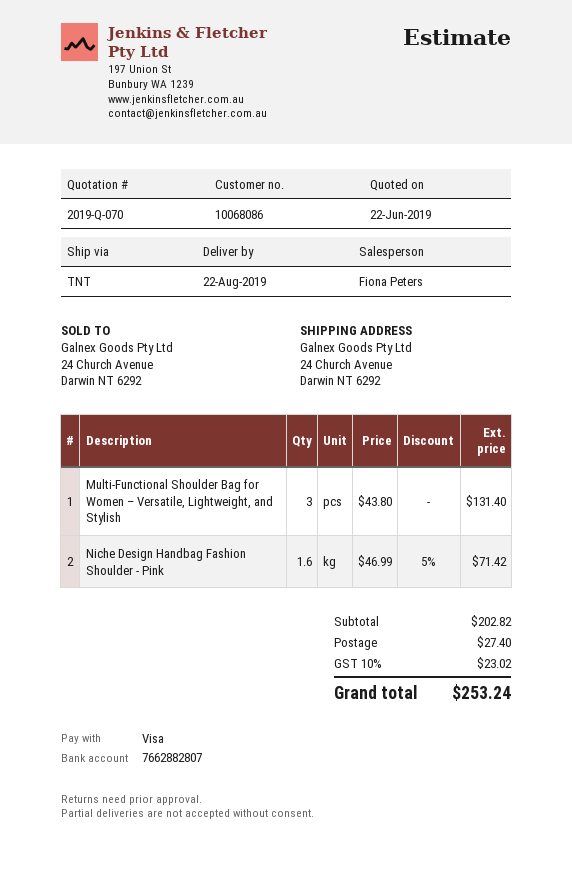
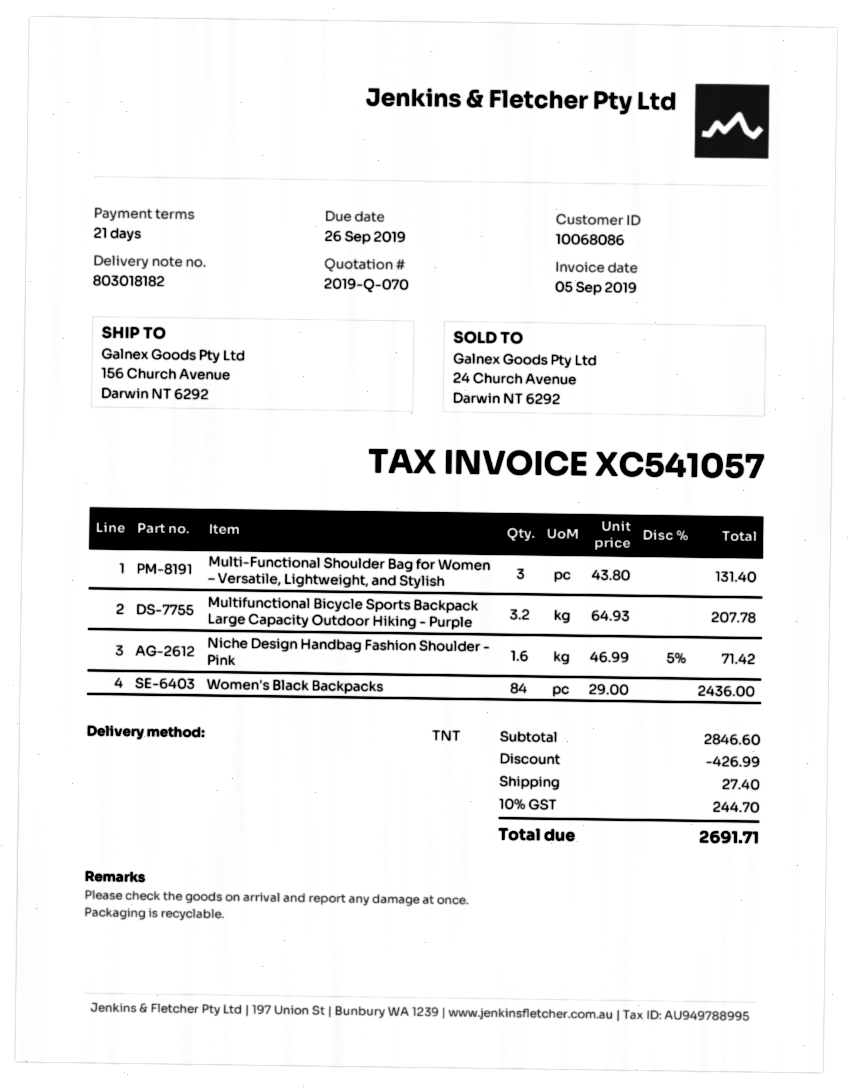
ship to: 24 Church Avenue, Darwin NT 6292 -> 156 Church Avenue, Darwin NT 6292
Multifunctional Bicycle Sports Backpack Large Capacity Outdoor Hiking - Purple: none -> 3.2 x 64.93 = 207.78
Women's Black Backpacks: none -> 84 x 29.00 = 2436.00
subtotal: 202.82 -> 2846.60
discount: none -> 426.99
tax: 10% = 23.02 -> 10% = 244.70
total: 253.24 -> 2691.71

